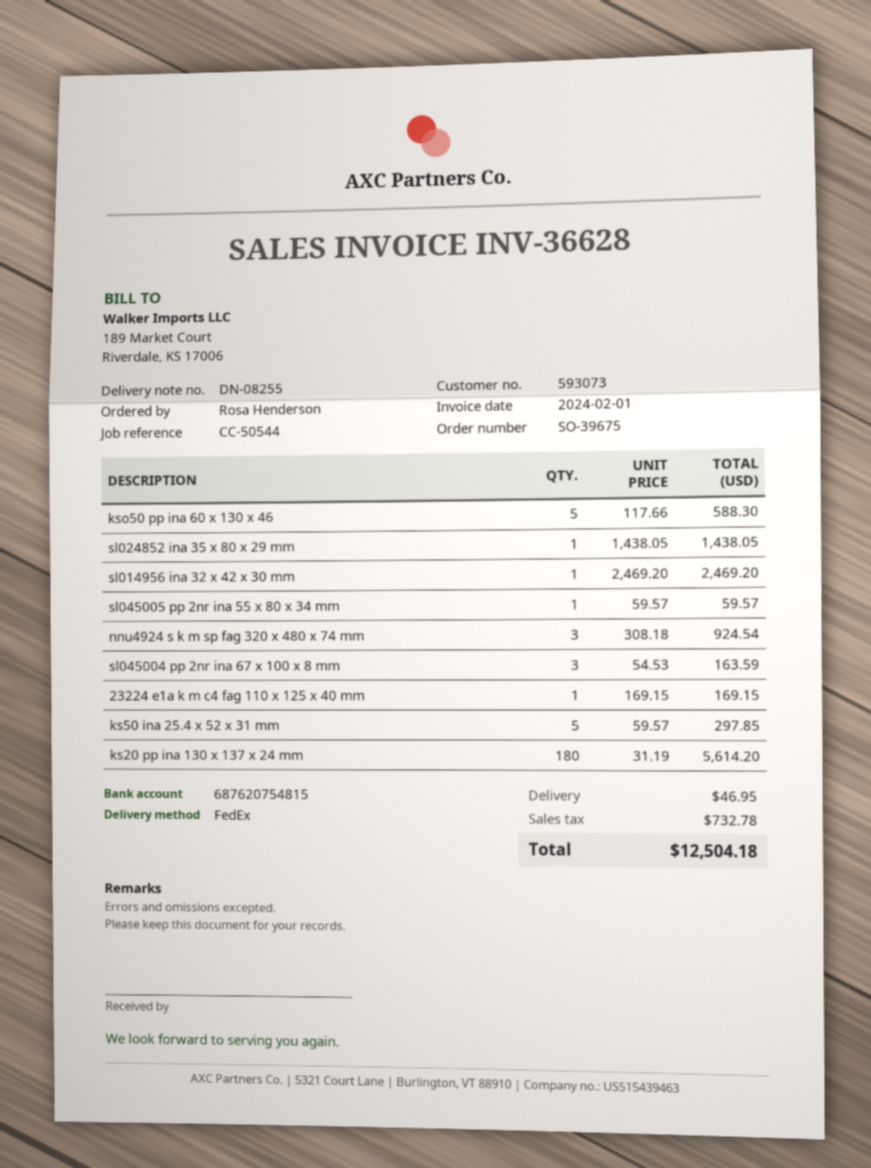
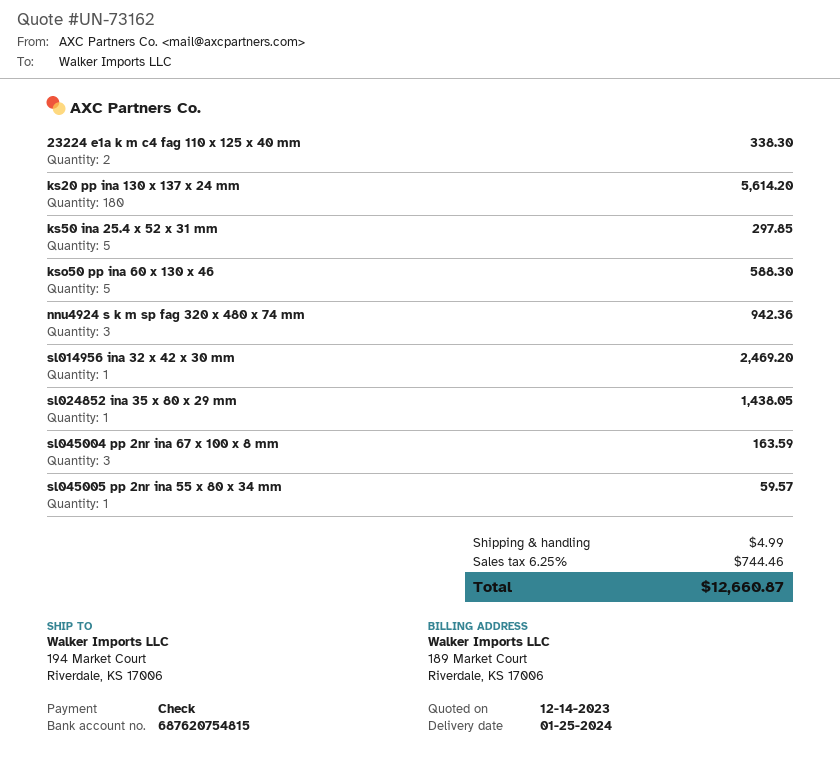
nnu4924 s k m sp fag 320 x 480 x 74 mm: 3 for 924.54 -> 3 for 942.36
23224 e1a k m c4 fag 110 x 125 x 40 mm: 1 for 169.15 -> 2 for 338.30
shipping: 46.95 -> 4.99
tax: 732.78 -> 744.46
total: 12504.18 -> 12660.87

